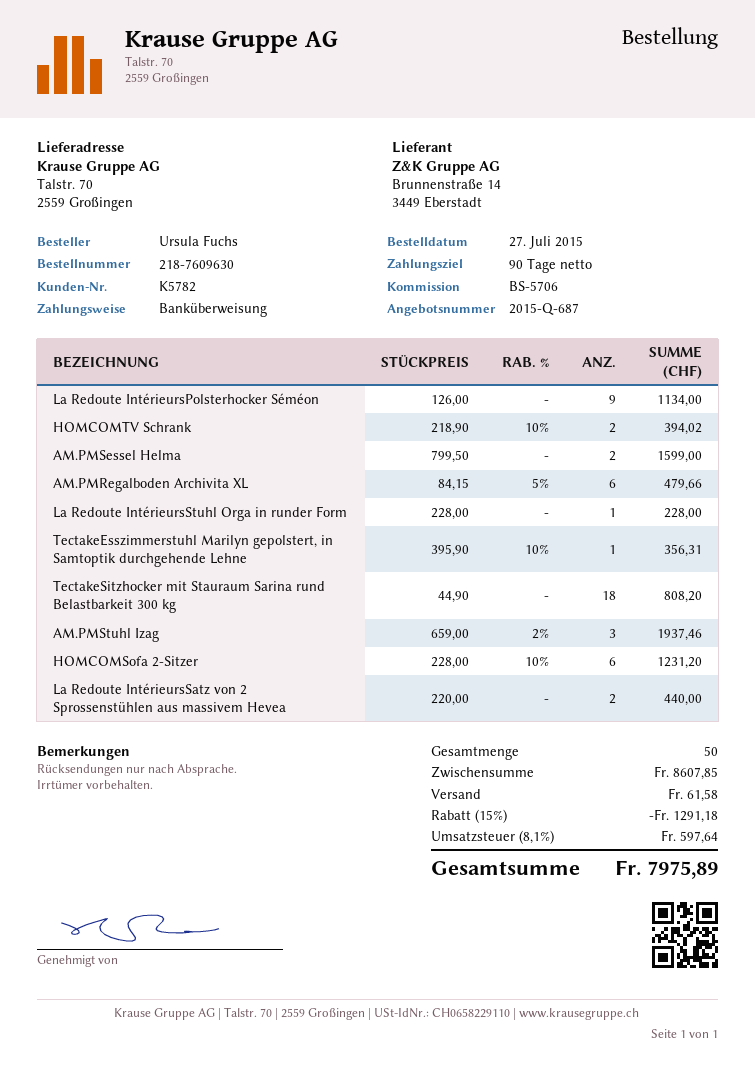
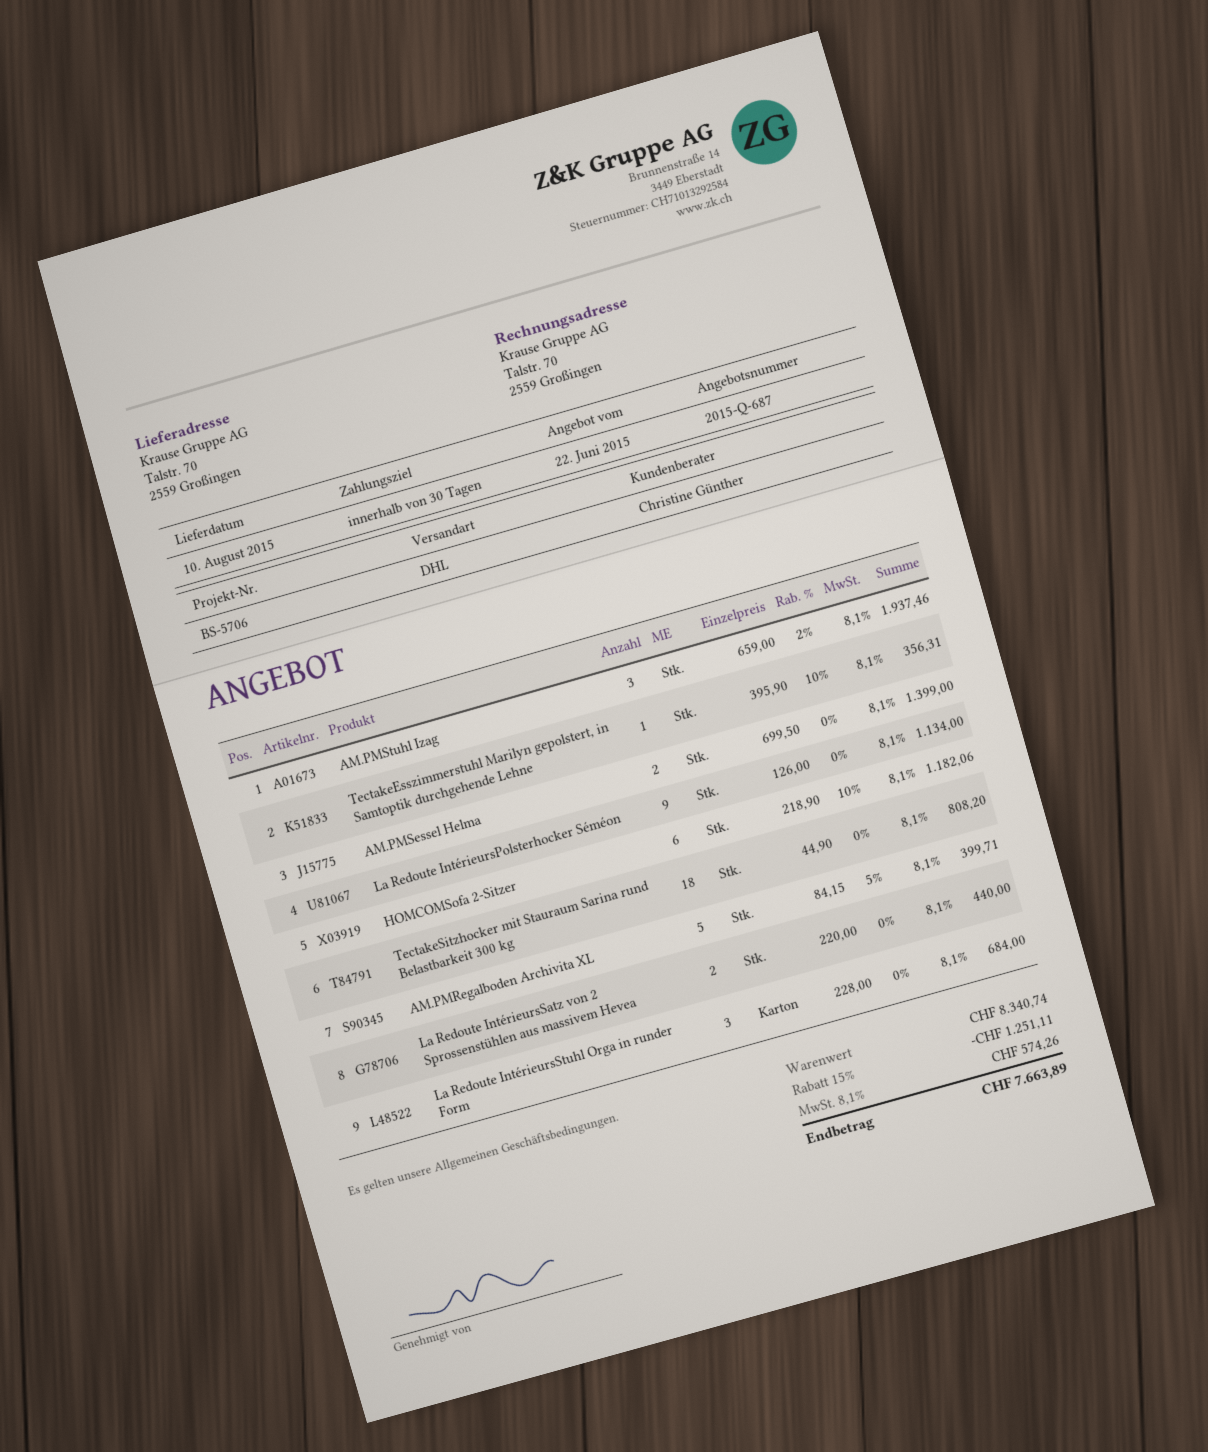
payment terms: 90 days -> 30 days
HOMCOMTV Schrank: 2 x 218.90 - 10% = 394.02 -> none
AM.PMSessel Helma: 2 x 799.50 = 1599.00 -> 2 x 699.50 = 1399.00
AM.PMRegalboden Archivita XL: 6 x 84.15 - 5% = 479.66 -> 5 x 84.15 - 5% = 399.71
La Redoute IntérieursStuhl Orga in runder Form: 1 x 228.00 = 228.00 -> 3 x 228.00 = 684.00
HOMCOMSofa 2-Sitzer: 6 x 228.00 - 10% = 1231.20 -> 6 x 218.90 - 10% = 1182.06
subtotal: 8607.85 -> 8340.74
discount: 15% = 1291.18 -> 15% = 1251.11
shipping: 61.58 -> none
tax: 8.1% = 597.64 -> 8.1% = 574.26
total: 7975.89 -> 7663.89

